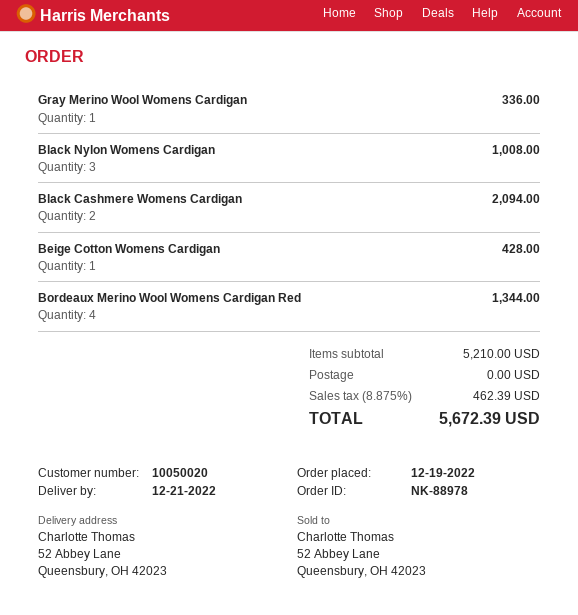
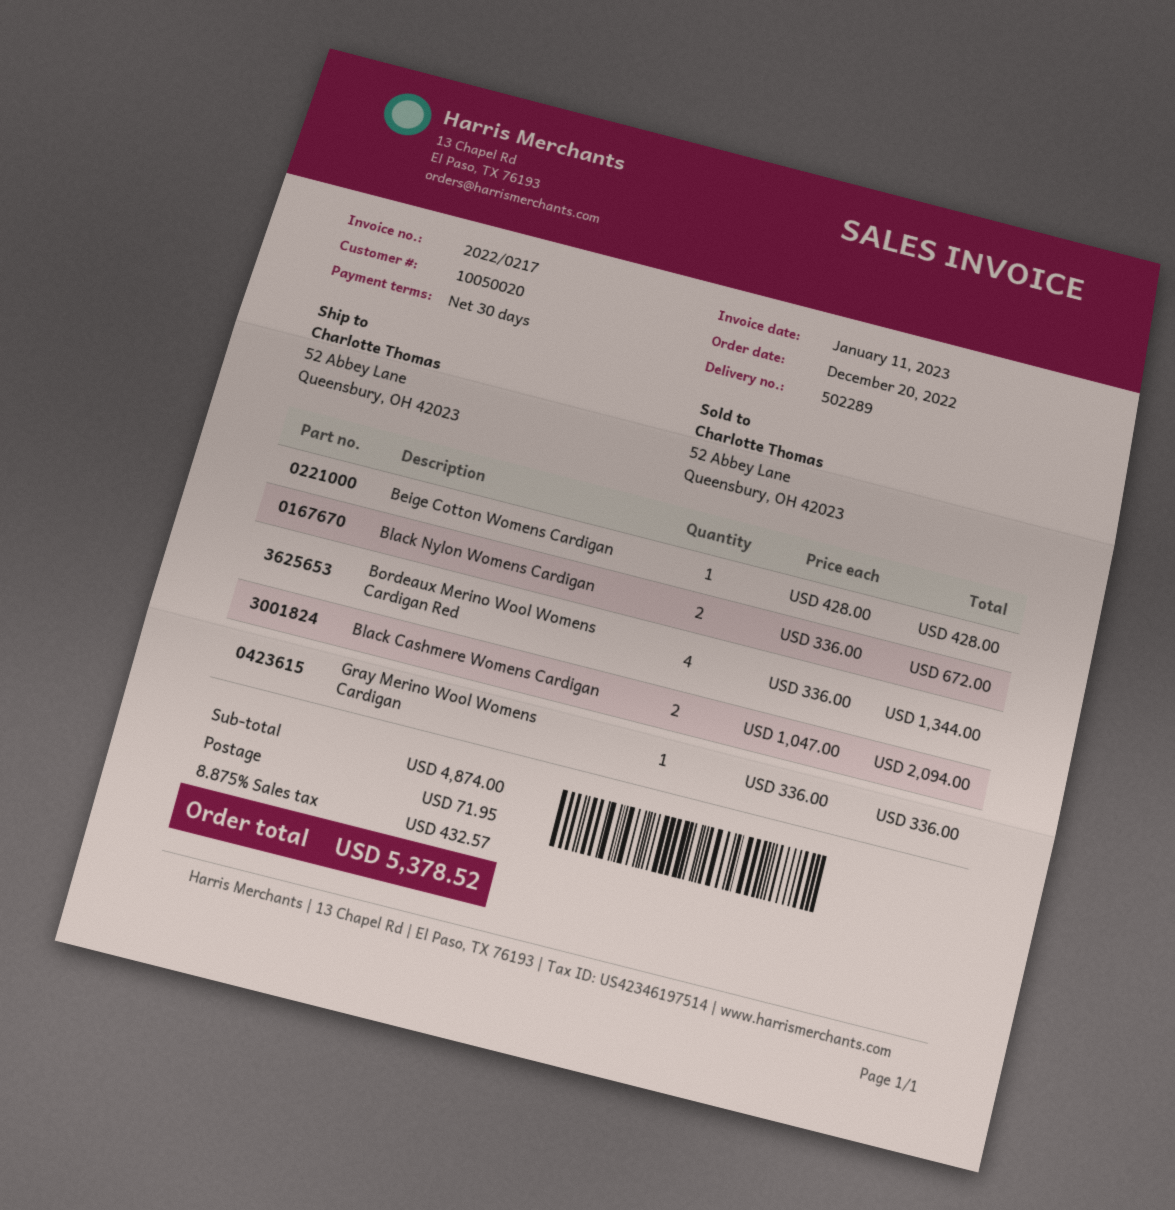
order date: 2022-12-19 -> 2022-12-20
Black Nylon Womens Cardigan: 3 for 1008.00 -> 2 for 672.00
subtotal: 5210.00 -> 4874.00
shipping: 0.00 -> 71.95
tax: 8.875% = 462.39 -> 8.875% = 432.57
total: 5672.39 -> 5378.52

